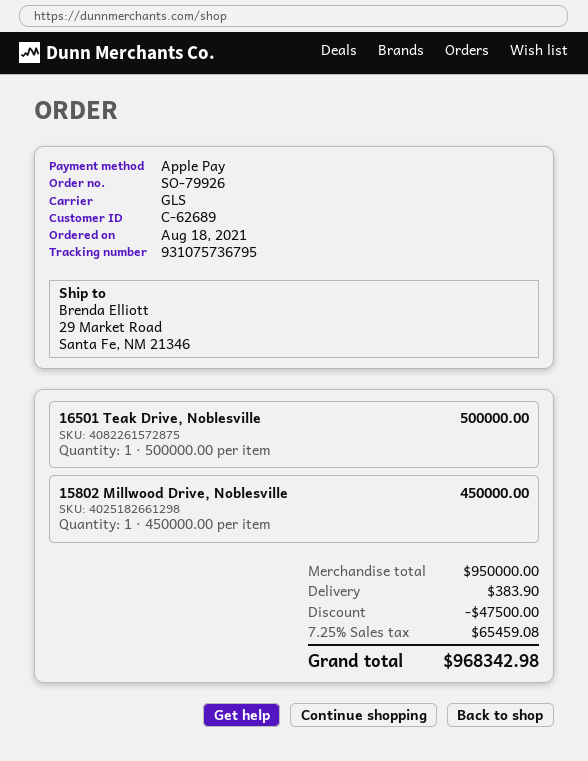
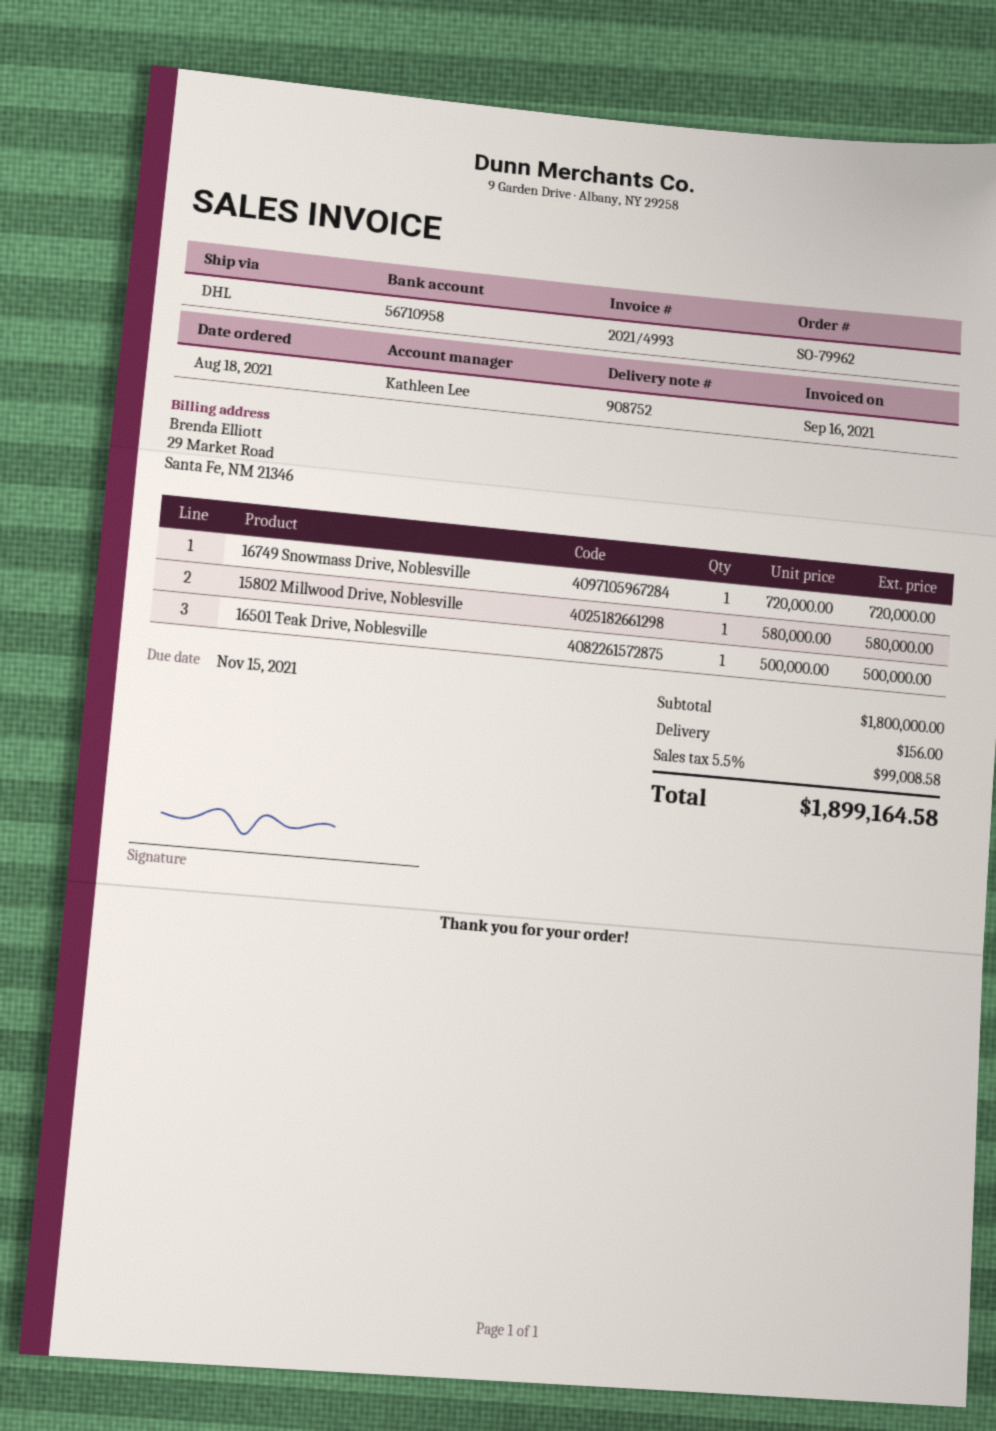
order number: SO-79926 -> SO-79962
shipping method: GLS -> DHL
15802 Millwood Drive, Noblesville: 1 x 450000.00 = 450000.00 -> 1 x 580000.00 = 580000.00
16749 Snowmass Drive, Noblesville: none -> 1 x 720000.00 = 720000.00
subtotal: 950000.00 -> 1800000.00
discount: 47500.00 -> none
shipping: 383.90 -> 156.00
tax: 7.25% = 65459.08 -> 5.5% = 99008.58
total: 968342.98 -> 1899164.58

